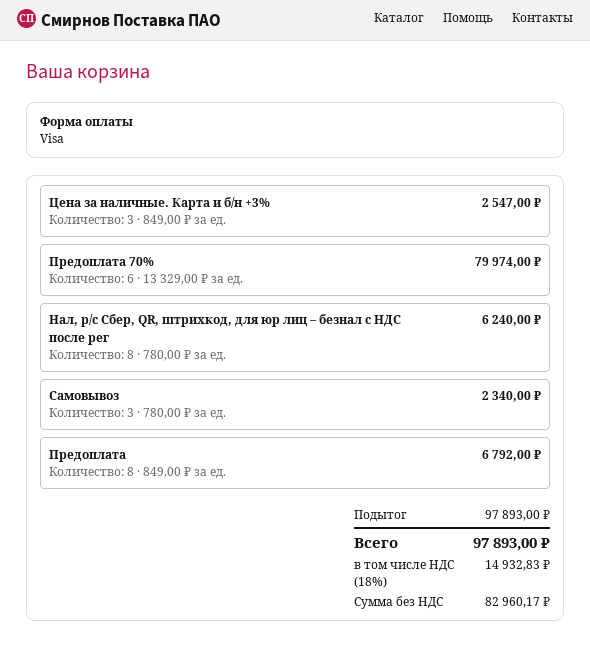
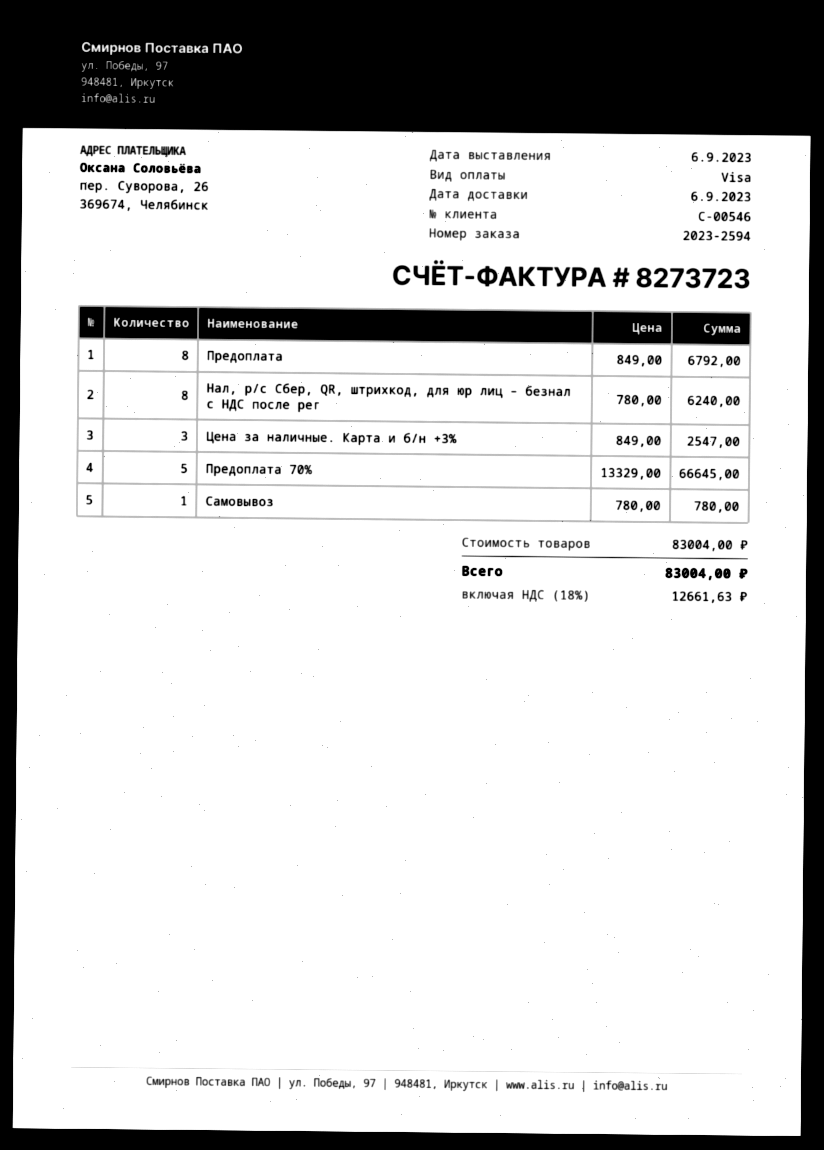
Предоплата 70%: 6 x 13329.00 = 79974.00 -> 5 x 13329.00 = 66645.00
Самовывоз: 3 x 780.00 = 2340.00 -> 1 x 780.00 = 780.00
subtotal: 97893.00 -> 83004.00
tax: 18% = 14932.83 -> 18% = 12661.63
total: 97893.00 -> 83004.00

